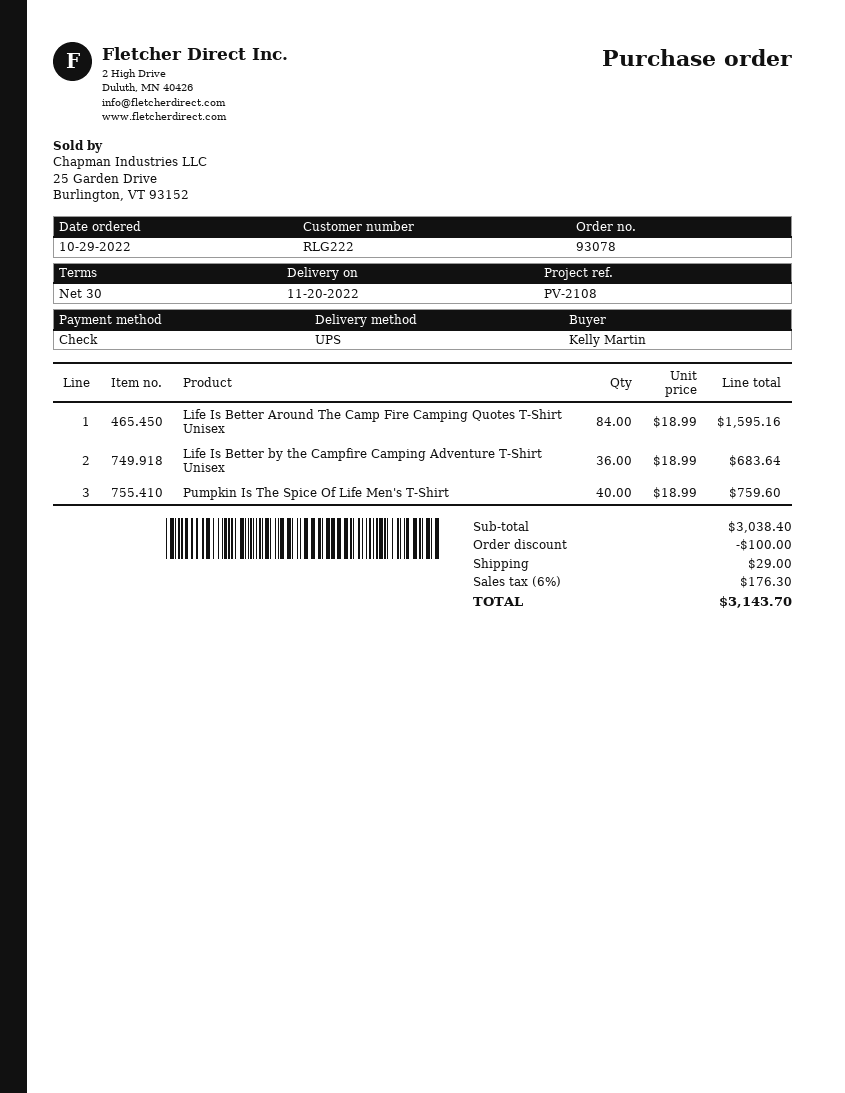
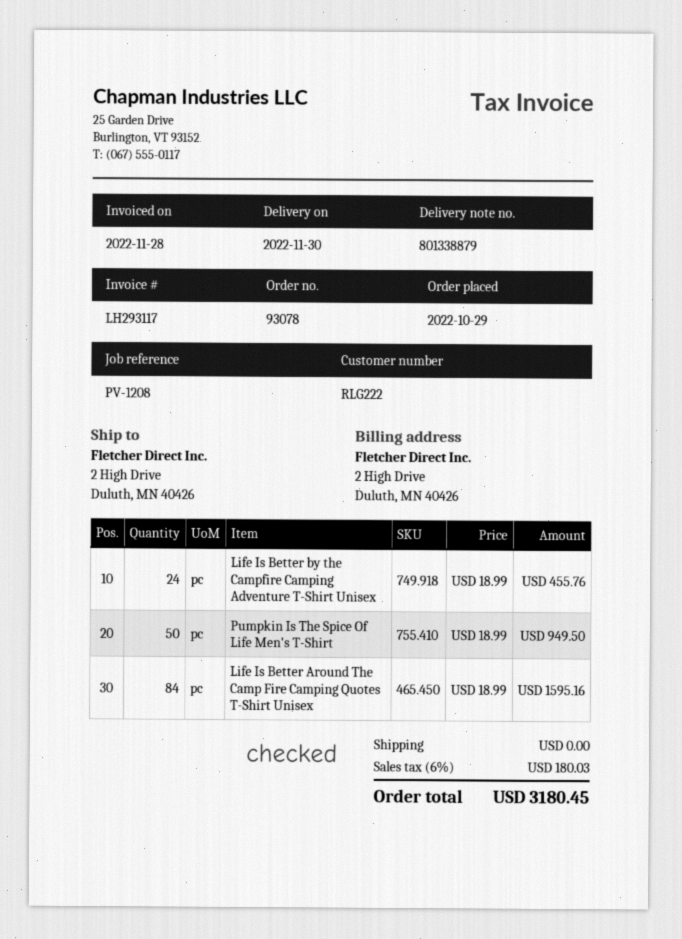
delivery date: 2022-11-20 -> 2022-11-30
reference: PV-2108 -> PV-1208
Life Is Better by the Campfire Camping Adventure T-Shirt Unisex: 36 x 18.99 = 683.64 -> 24 x 18.99 = 455.76
Pumpkin Is The Spice Of Life Men's T-Shirt: 40 x 18.99 = 759.60 -> 50 x 18.99 = 949.50
discount: 100.00 -> none
shipping: 29.00 -> 0.00
tax: 6% = 176.30 -> 6% = 180.03
total: 3143.70 -> 3180.45

